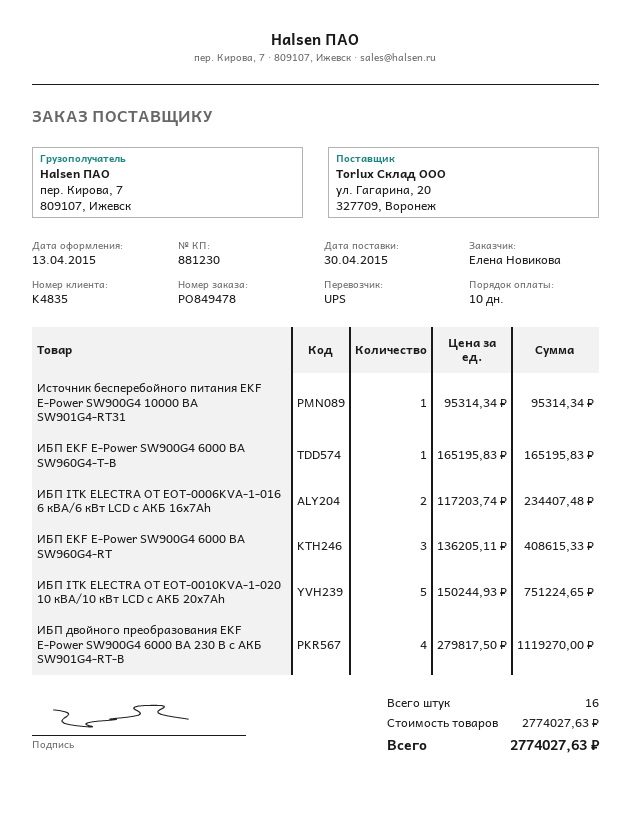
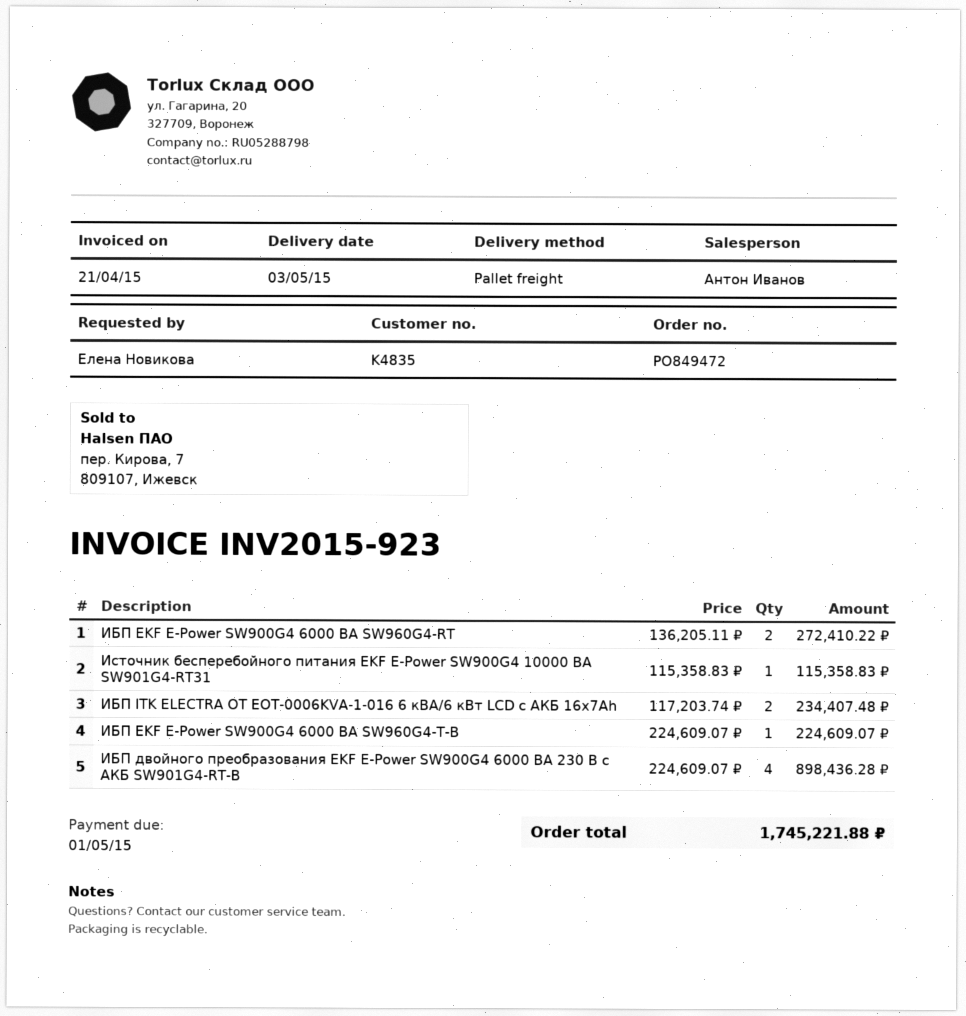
order number: PO849478 -> PO849472
delivery date: 2015-04-30 -> 2015-05-03
shipping method: UPS -> pallet freight
Источник бесперебойного питания EKF E-Power SW900G4 10000 ВА SW901G4-RT31: 1 x 95314.34 = 95314.34 -> 1 x 115358.83 = 115358.83
ИБП EKF E-Power SW900G4 6000 ВА SW960G4-T-B: 1 x 165195.83 = 165195.83 -> 1 x 224609.07 = 224609.07
ИБП EKF E-Power SW900G4 6000 ВА SW960G4-RT: 3 x 136205.11 = 408615.33 -> 2 x 136205.11 = 272410.22
ИБП ITK ELECTRA OT EOT-0010KVA-1-020 10 кВА/10 кВт LCD с АКБ 20x7Ah: 5 x 150244.93 = 751224.65 -> none
ИБП двойного преобразования EKF E-Power SW900G4 6000 ВА 230 В с АКБ SW901G4-RT-B: 4 x 279817.50 = 1119270.00 -> 4 x 224609.07 = 898436.28
total: 2774027.63 -> 1745221.88

